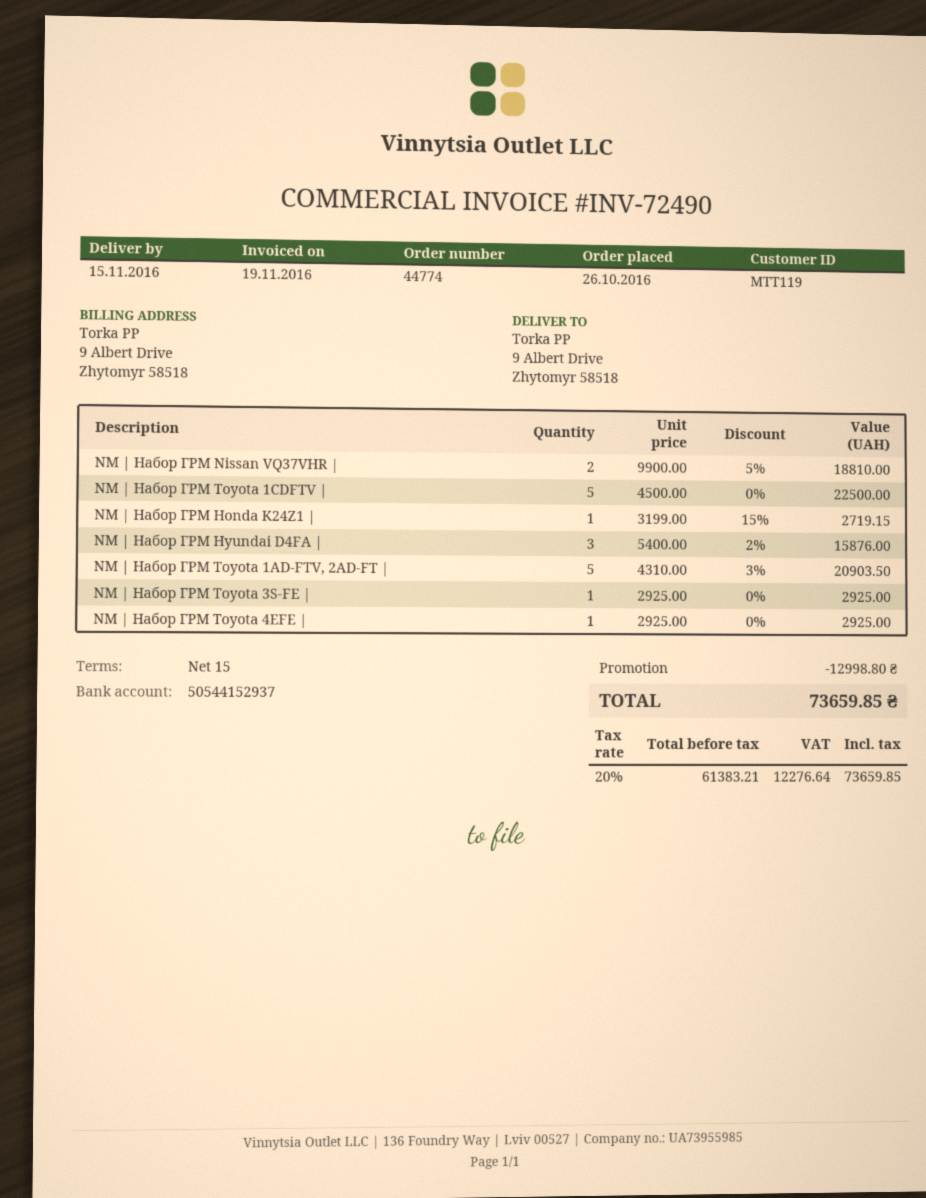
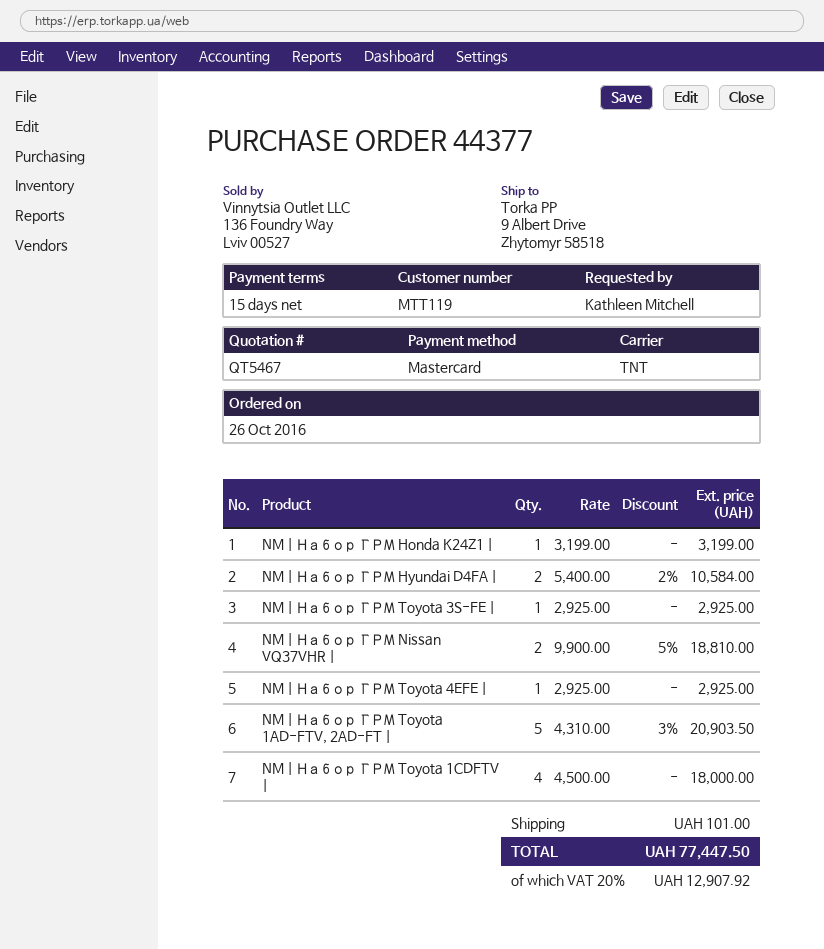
order number: 44774 -> 44377
NM | Набор ГРМ Toyota 1CDFTV |: 5 x 4500.00 = 22500.00 -> 4 x 4500.00 = 18000.00
NM | Набор ГРМ Honda K24Z1 |: 1 x 3199.00 - 15% = 2719.15 -> 1 x 3199.00 = 3199.00
NM | Набор ГРМ Hyundai D4FA |: 3 x 5400.00 - 2% = 15876.00 -> 2 x 5400.00 - 2% = 10584.00
discount: 12998.80 -> none
shipping: none -> 101.00
tax: 20% = 12276.64 -> 20% = 12907.92
total: 73659.85 -> 77447.50

